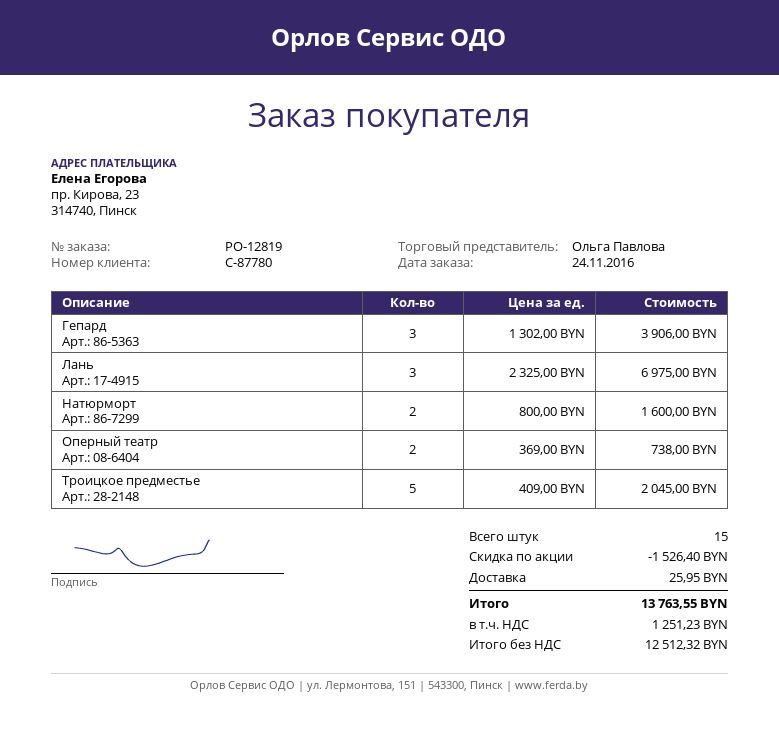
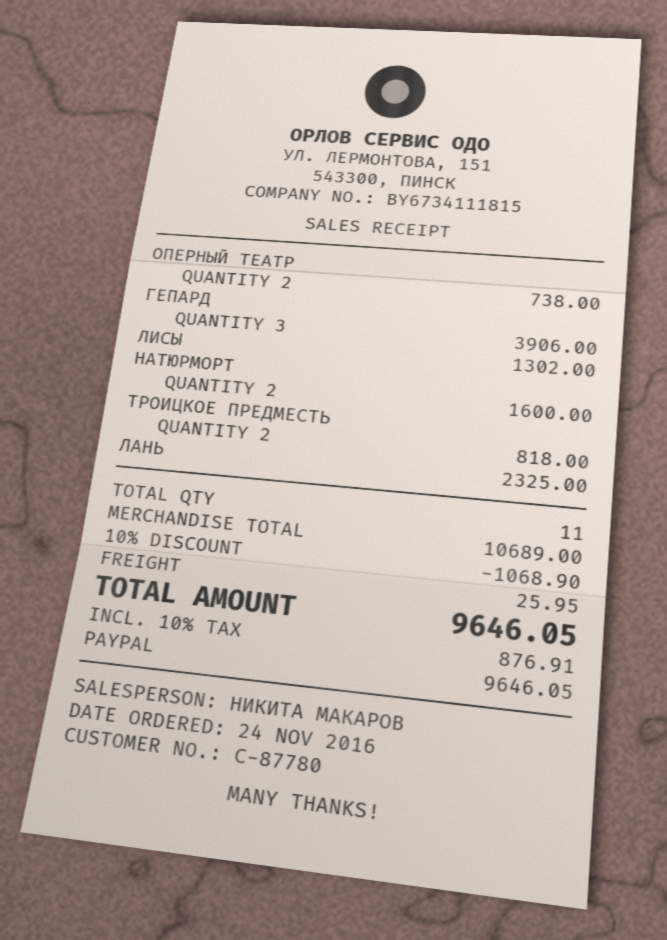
sales rep: Ольга Павлова -> НИКИТА МАКАРОВ
Лань: 3 for 6975.00 -> 1 for 2325.00
Троицкое предместье: 5 for 2045.00 -> 2 for 818.00
ЛИСЫ: none -> 1 for 1302.00
total quantity: 15 -> 11
discount: 1526.40 -> 1068.90
tax: 1251.23 -> 876.91
total: 13763.55 -> 9646.05

